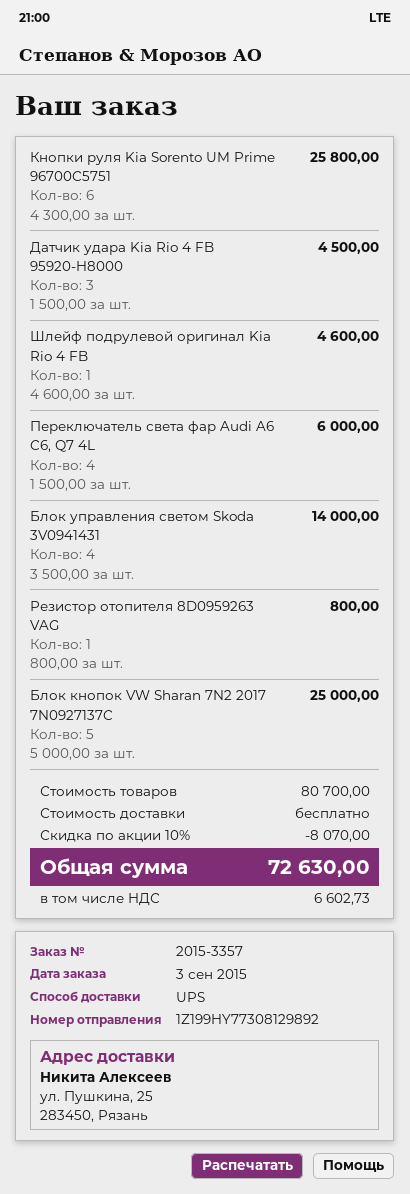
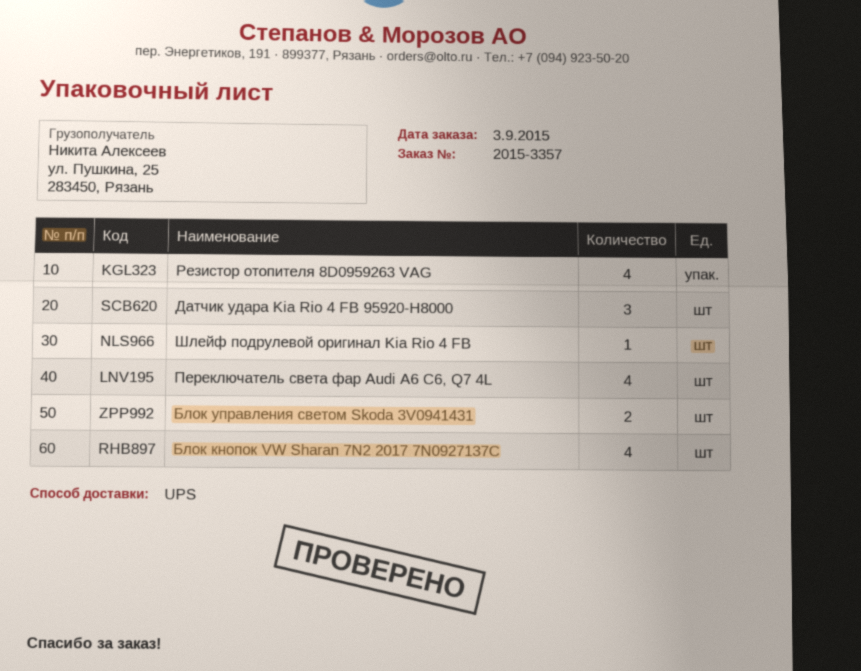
Кнопки руля Kia Sorento UM Prime 96700C5751: 6 -> none
Блок управления светом Skoda 3V0941431: 4 -> 2
Резистор отопителя 8D0959263 VAG: 1 -> 4
Блок кнопок VW Sharan 7N2 2017 7N0927137C: 5 -> 4

